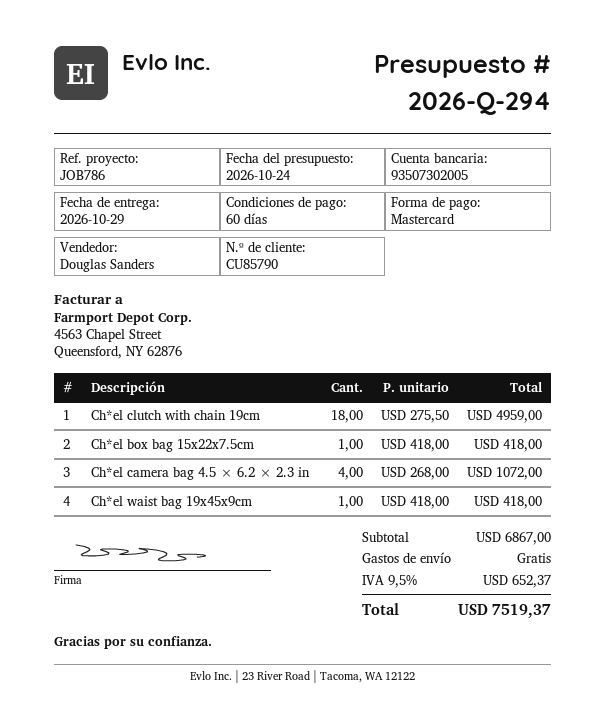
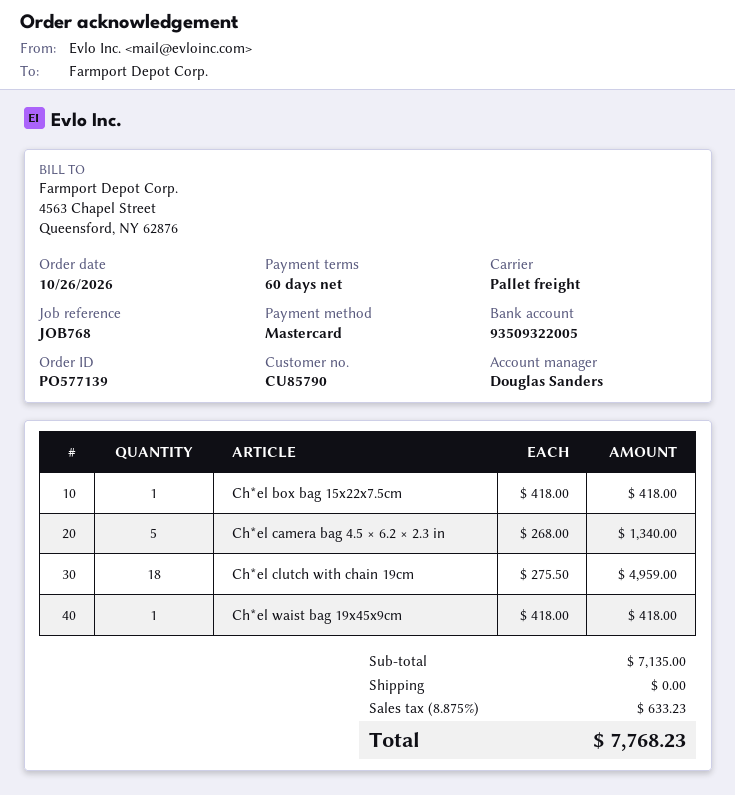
reference: JOB786 -> JOB768
bank account: 93507302005 -> 93509322005
Ch*el camera bag 4.5 × 6.2 × 2.3 in: 4 x 268.00 = 1072.00 -> 5 x 268.00 = 1340.00
subtotal: 6867.00 -> 7135.00
tax: 9.5% = 652.37 -> 8.875% = 633.23
total: 7519.37 -> 7768.23

